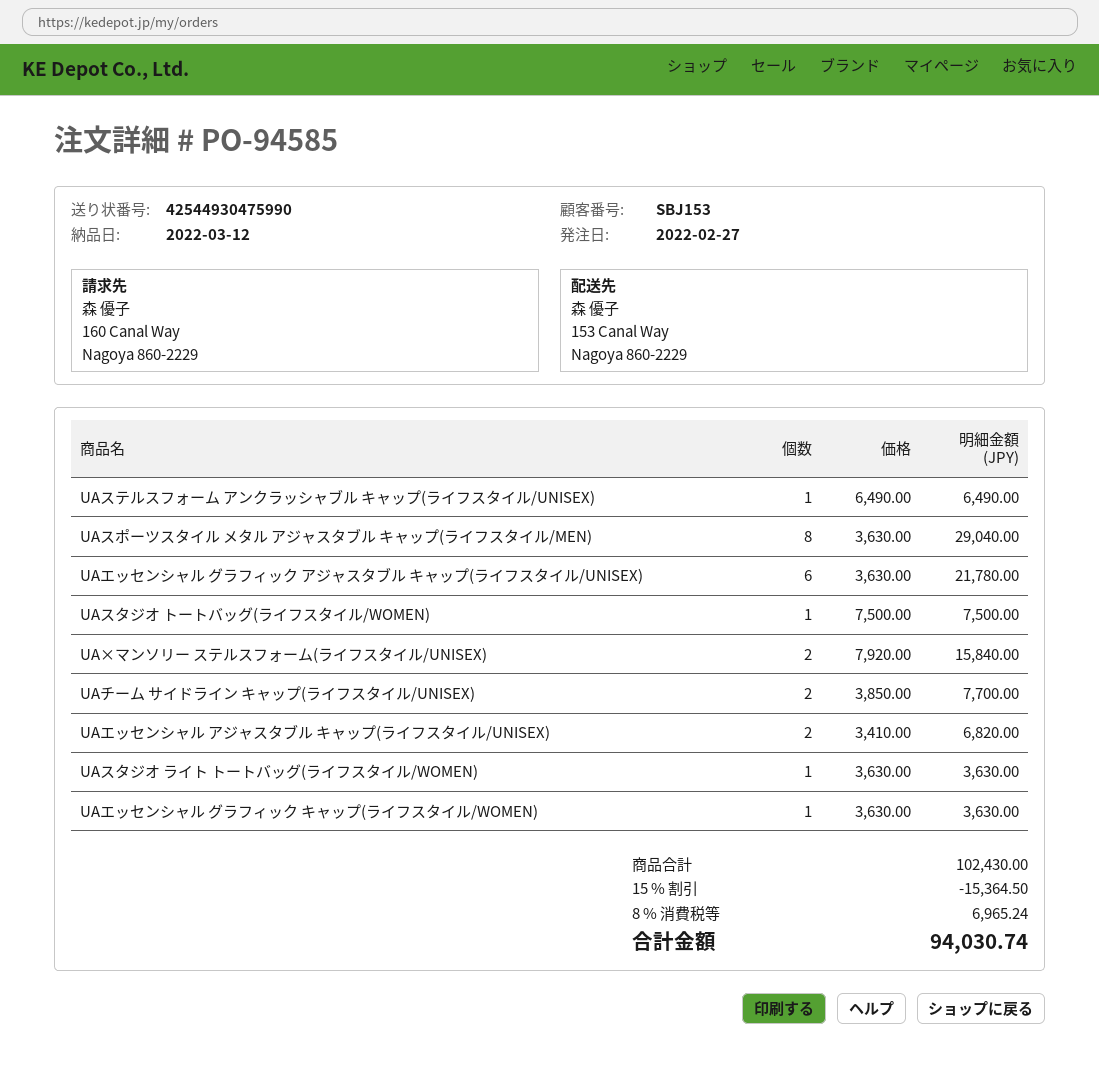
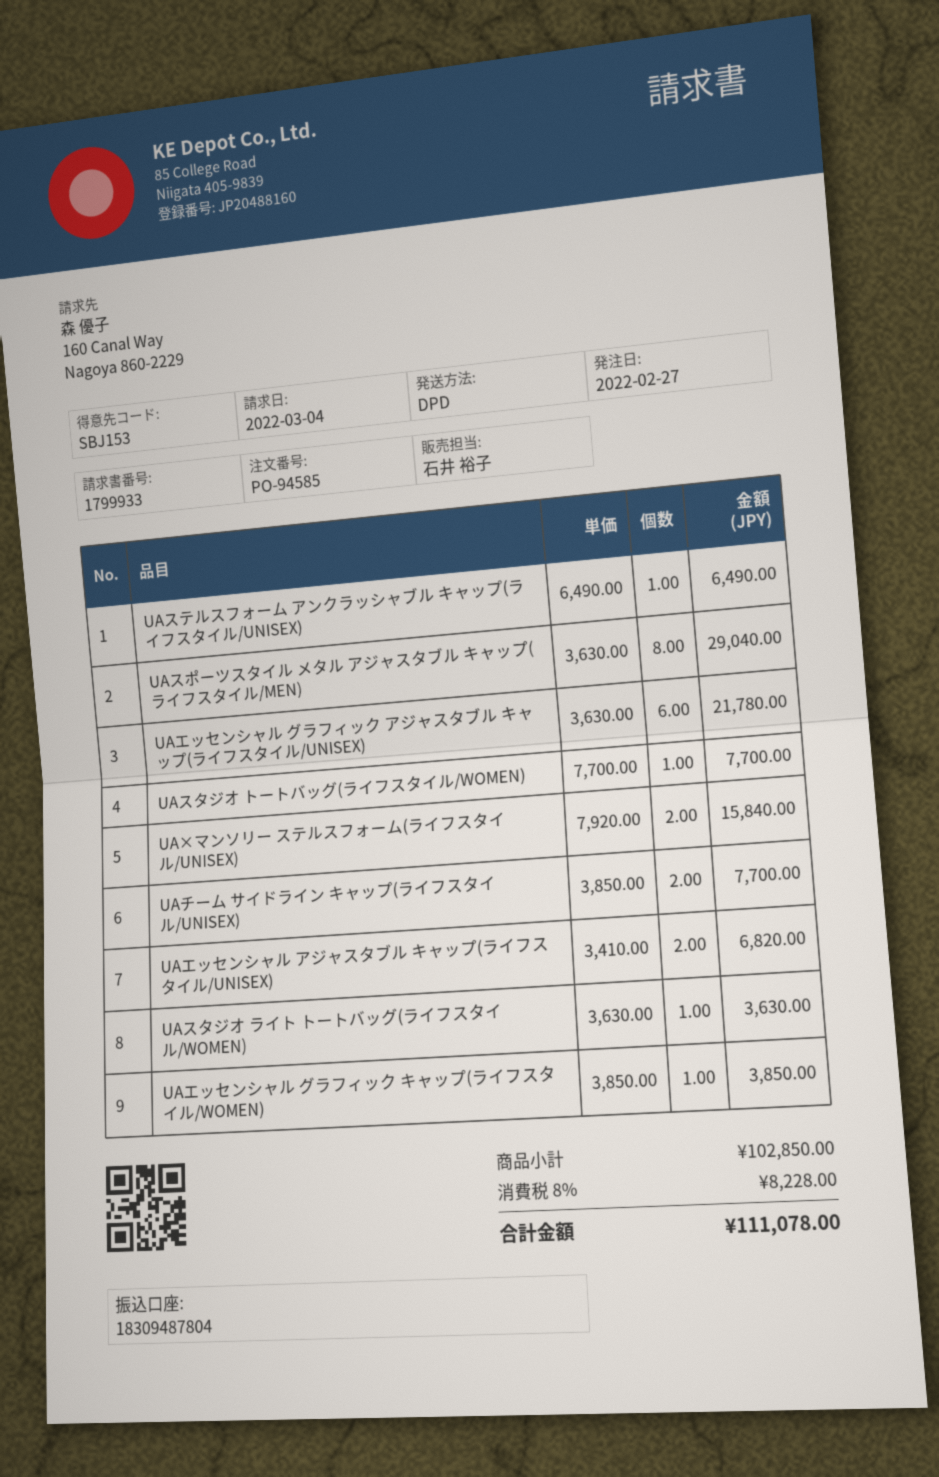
UAスタジオ トートバッグ(ライフスタイル/WOMEN): 1 x 7500.00 = 7500.00 -> 1 x 7700.00 = 7700.00
UAエッセンシャル グラフィック キャップ(ライフスタイル/WOMEN): 1 x 3630.00 = 3630.00 -> 1 x 3850.00 = 3850.00
subtotal: 102430.00 -> 102850.00
discount: 15% = 15364.50 -> none
tax: 8% = 6965.24 -> 8% = 8228.00
total: 94030.74 -> 111078.00

